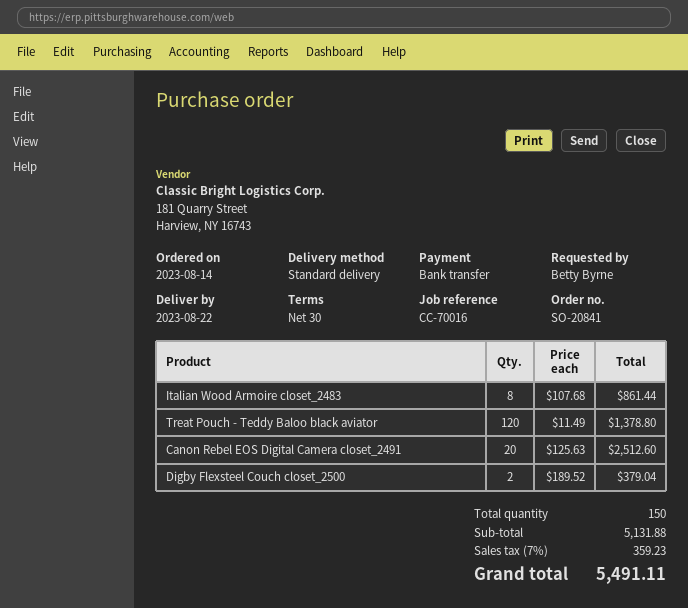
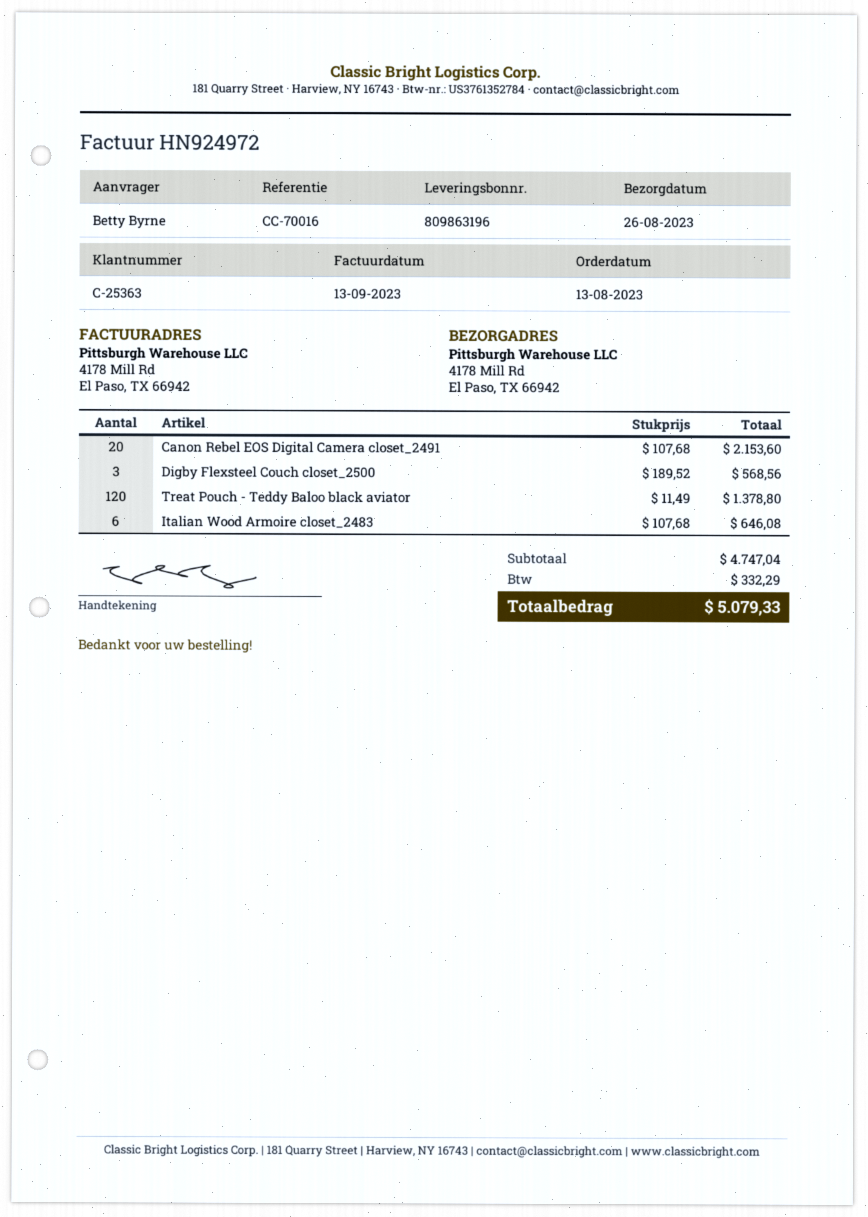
order date: 2023-08-14 -> 2023-08-13
delivery date: 2023-08-22 -> 2023-08-26
Italian Wood Armoire closet_2483: 8 x 107.68 = 861.44 -> 6 x 107.68 = 646.08
Canon Rebel EOS Digital Camera closet_2491: 20 x 125.63 = 2512.60 -> 20 x 107.68 = 2153.60
Digby Flexsteel Couch closet_2500: 2 x 189.52 = 379.04 -> 3 x 189.52 = 568.56
subtotal: 5131.88 -> 4747.04
tax: 359.23 -> 332.29
total: 5491.11 -> 5079.33

